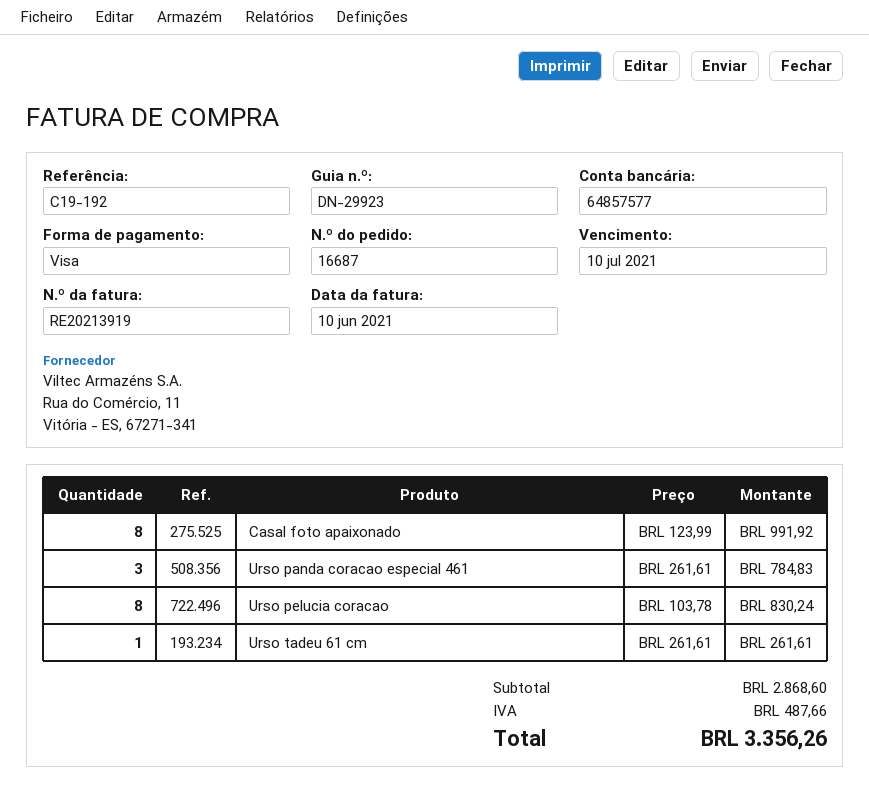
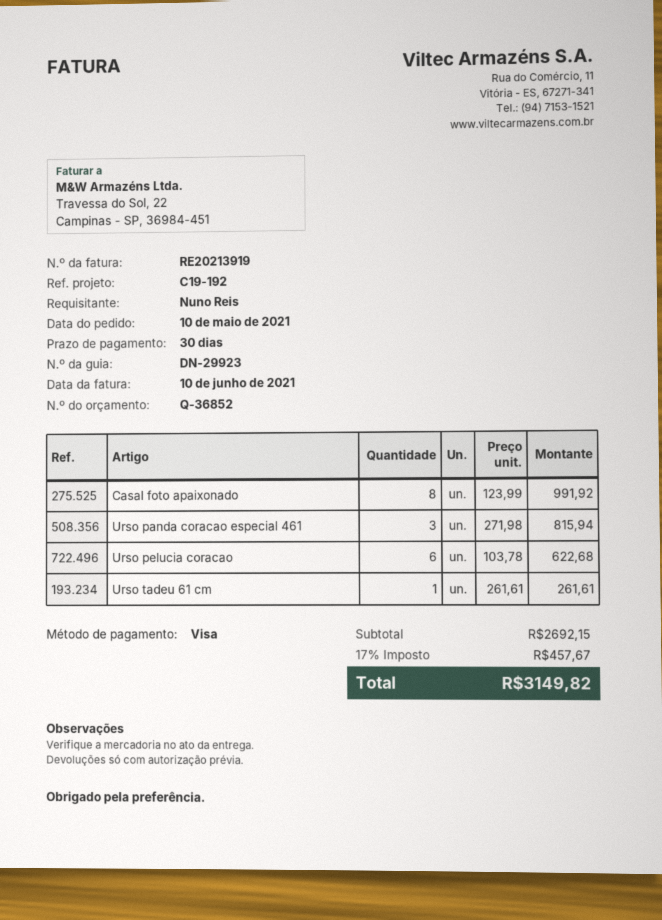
Urso panda coracao especial 461: 3 x 261.61 = 784.83 -> 3 x 271.98 = 815.94
Urso pelucia coracao: 8 x 103.78 = 830.24 -> 6 x 103.78 = 622.68
subtotal: 2868.60 -> 2692.15
tax: 487.66 -> 457.67
total: 3356.26 -> 3149.82

